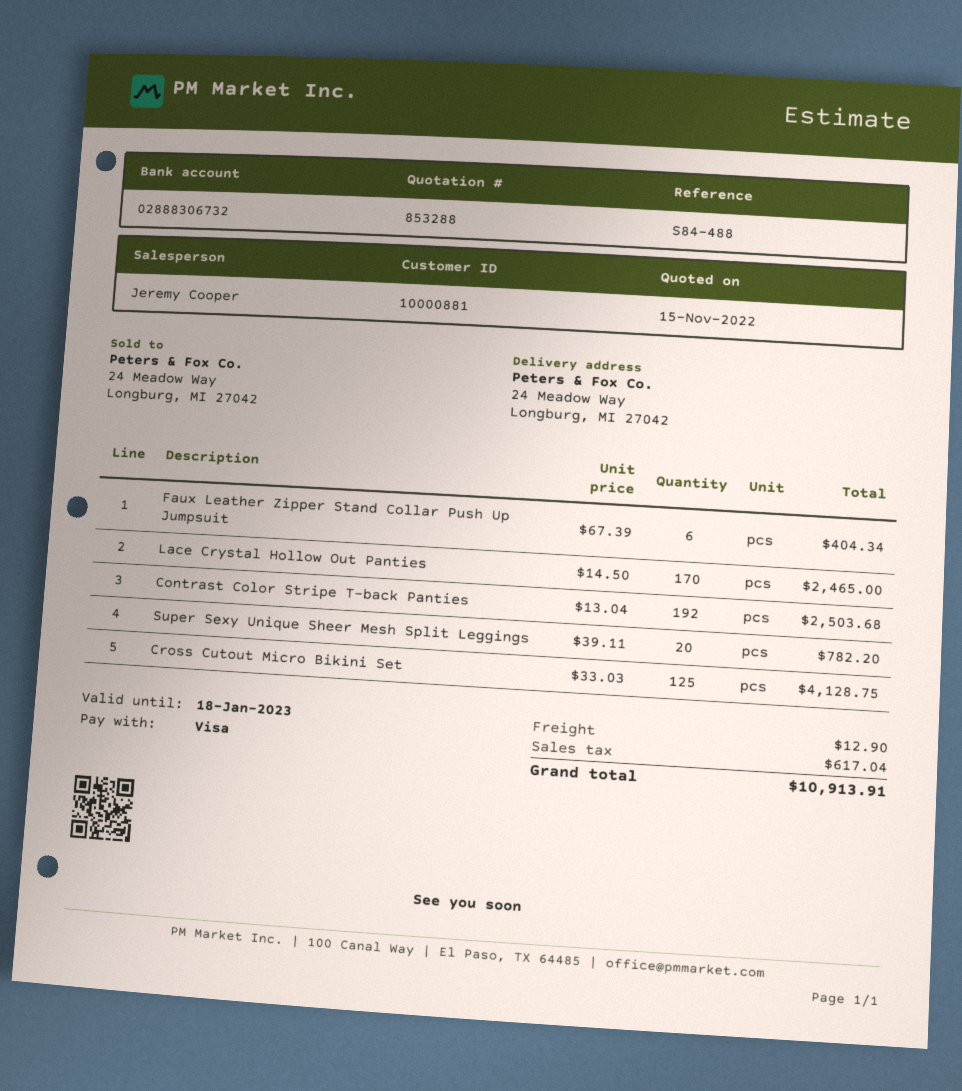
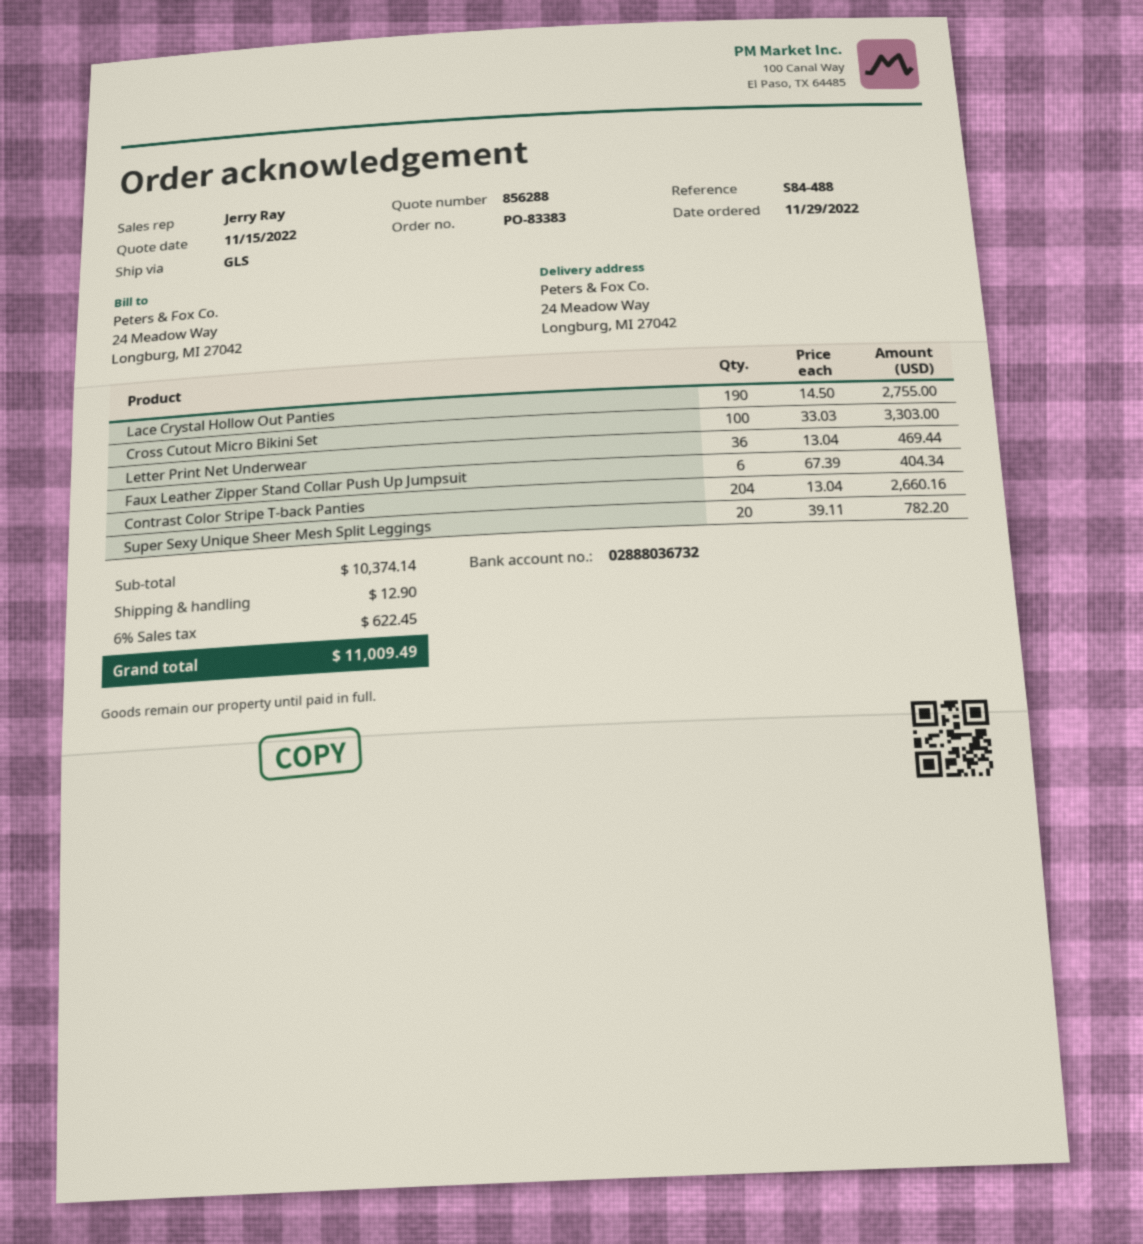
quote number: 853288 -> 856288
sales rep: Jeremy Cooper -> Jerry Ray
bank account: 02888306732 -> 02888036732
Lace Crystal Hollow Out Panties: 170 x 14.50 = 2465.00 -> 190 x 14.50 = 2755.00
Contrast Color Stripe T-back Panties: 192 x 13.04 = 2503.68 -> 204 x 13.04 = 2660.16
Cross Cutout Micro Bikini Set: 125 x 33.03 = 4128.75 -> 100 x 33.03 = 3303.00
Letter Print Net Underwear: none -> 36 x 13.04 = 469.44
tax: 617.04 -> 622.45
total: 10913.91 -> 11009.49

